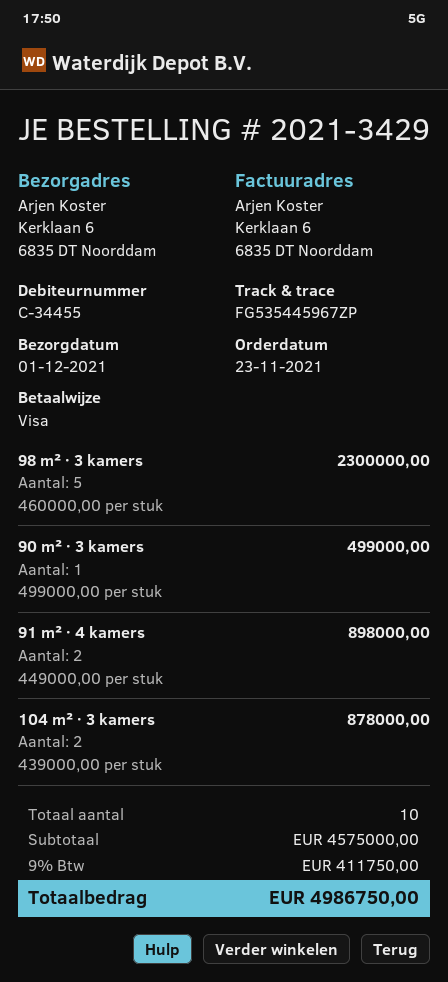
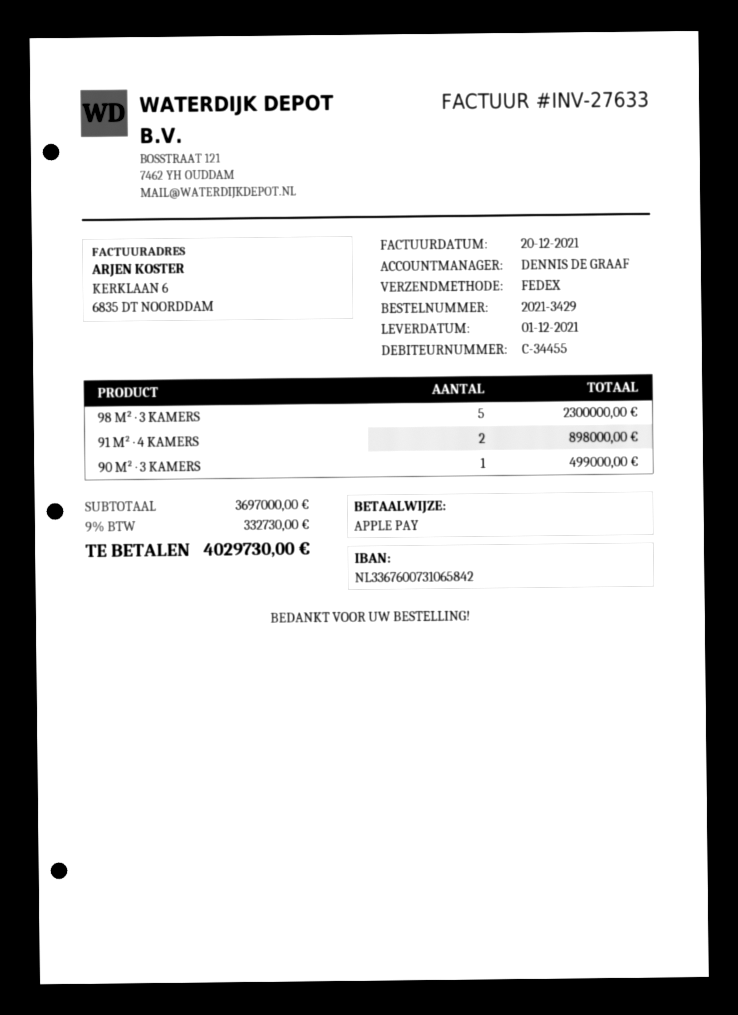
payment method: Visa -> Apple Pay
104 m² · 3 kamers: 2 for 878000.00 -> none
subtotal: 4575000.00 -> 3697000.00
tax: 9% = 411750.00 -> 9% = 332730.00
total: 4986750.00 -> 4029730.00

